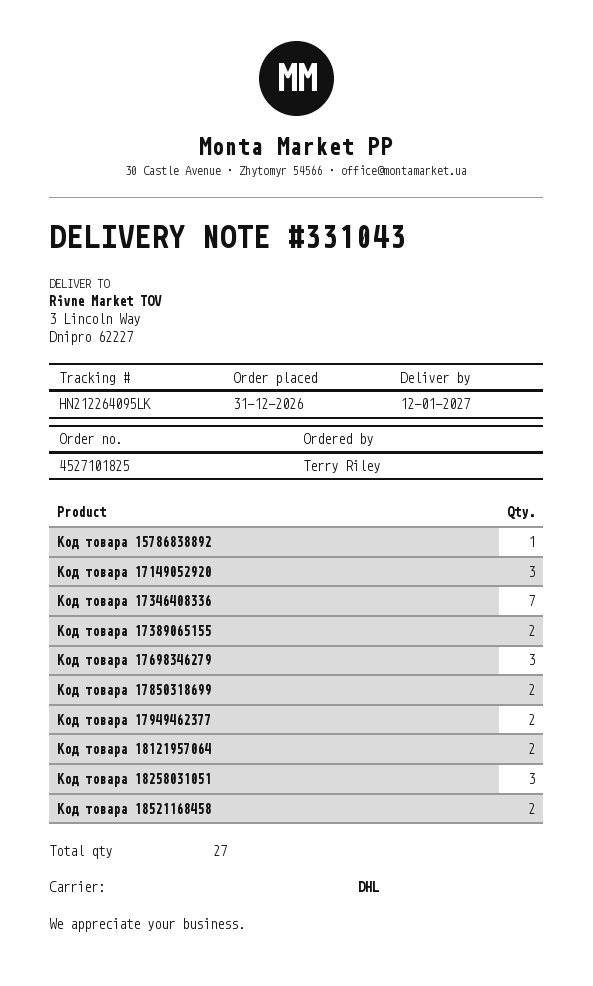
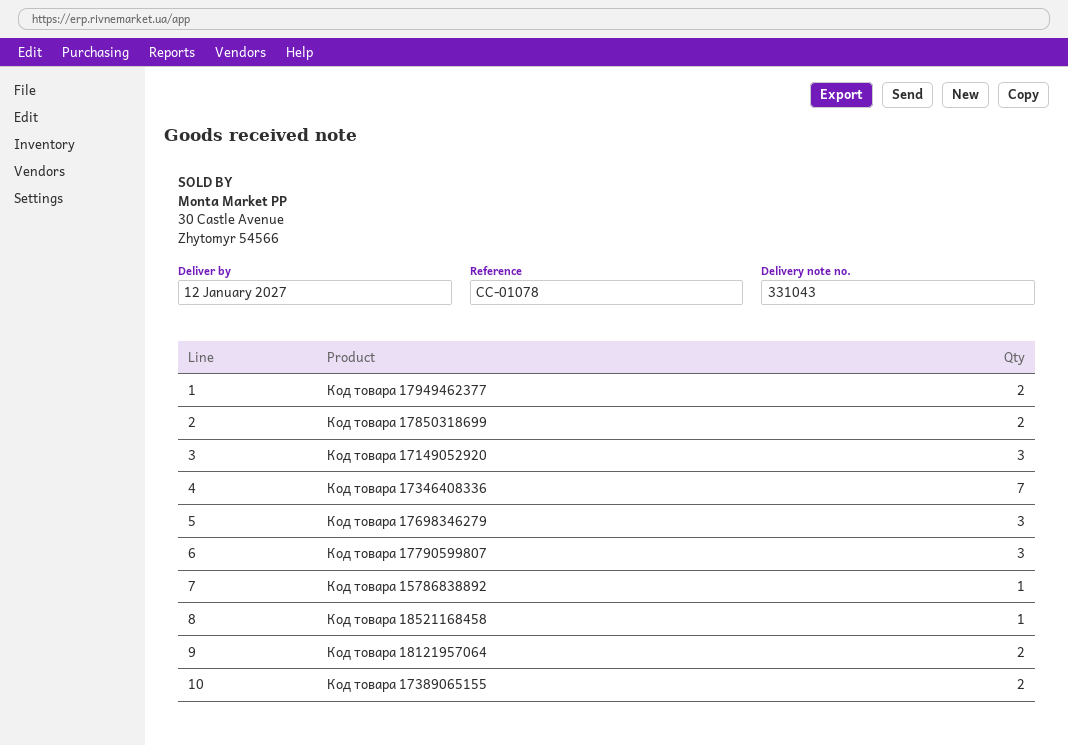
Код товара 18258031051: 3 -> none
Код товара 18521168458: 2 -> 1
Код товара 17790599807: none -> 3

